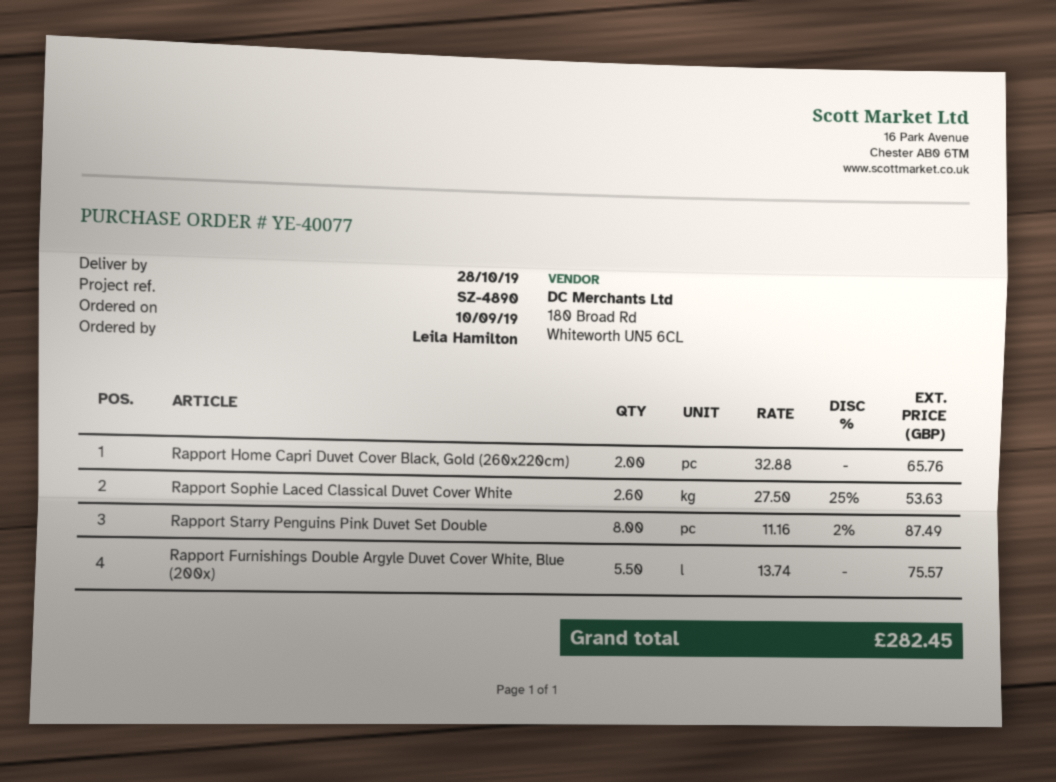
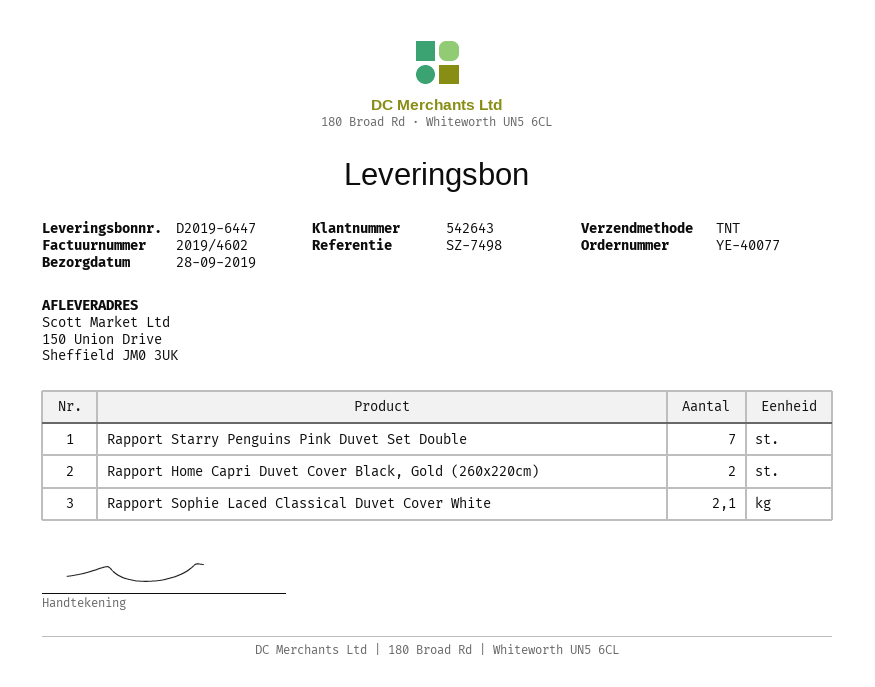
delivery date: 2019-10-28 -> 2019-09-28
reference: SZ-4890 -> SZ-7498
Rapport Sophie Laced Classical Duvet Cover White: 2.6 -> 2.1
Rapport Starry Penguins Pink Duvet Set Double: 8 -> 7
Rapport Furnishings Double Argyle Duvet Cover White, Blue (200x): 5.5 -> none

